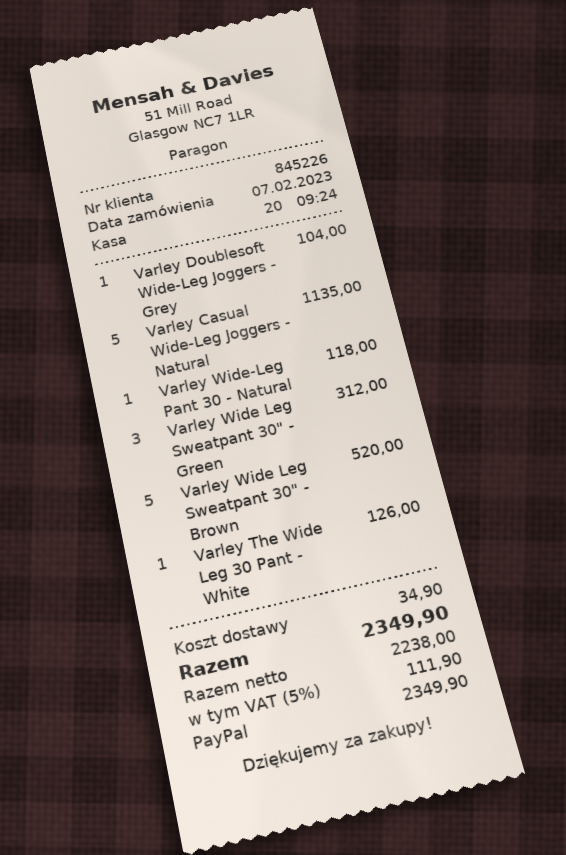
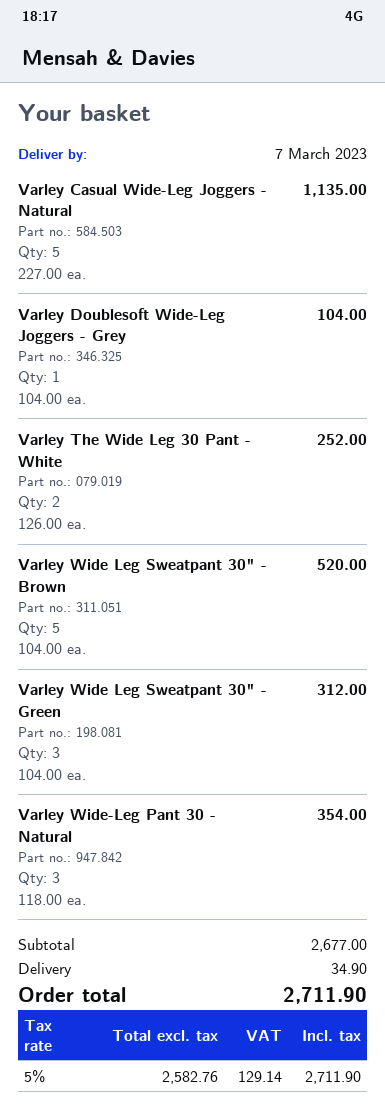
Varley Wide-Leg Pant 30 - Natural: 1 for 118.00 -> 3 for 354.00
Varley The Wide Leg 30 Pant - White: 1 for 126.00 -> 2 for 252.00
net: 2238.00 -> 2582.76
tax: 5% = 111.90 -> 5% = 129.14
total: 2349.90 -> 2711.90

